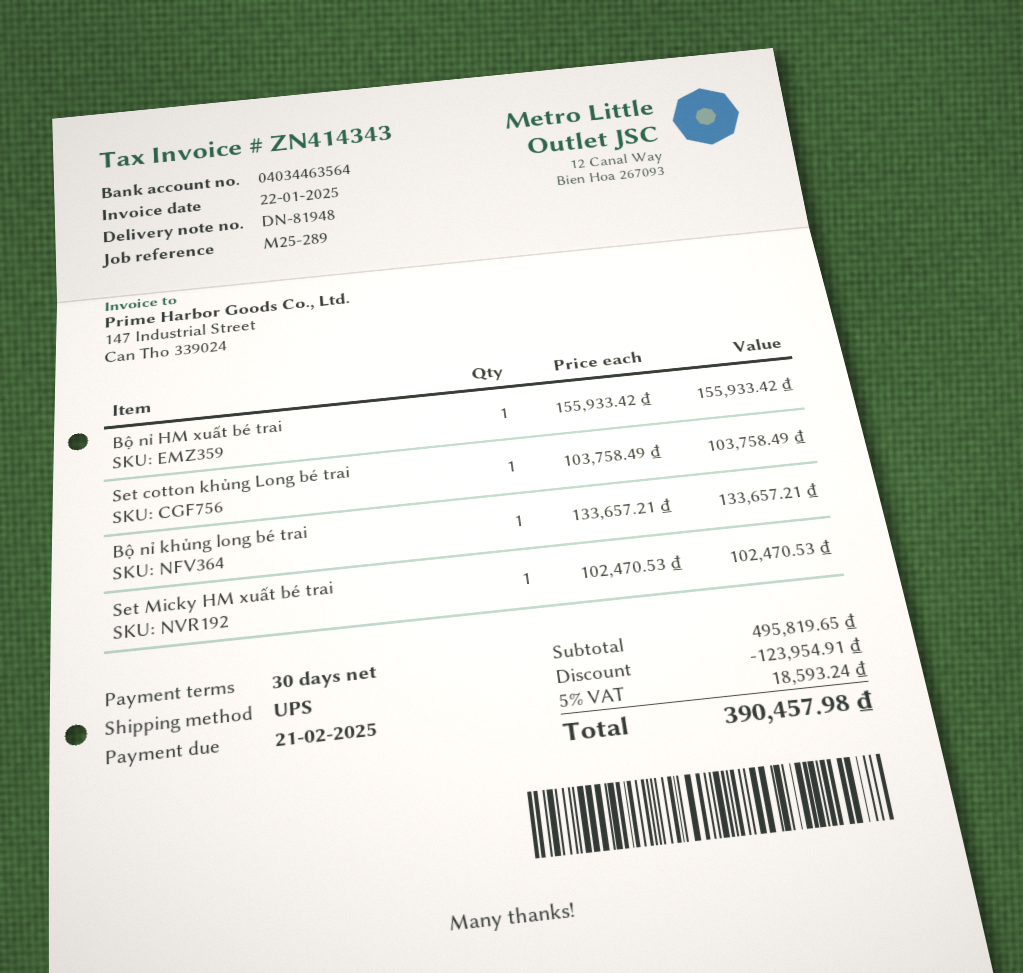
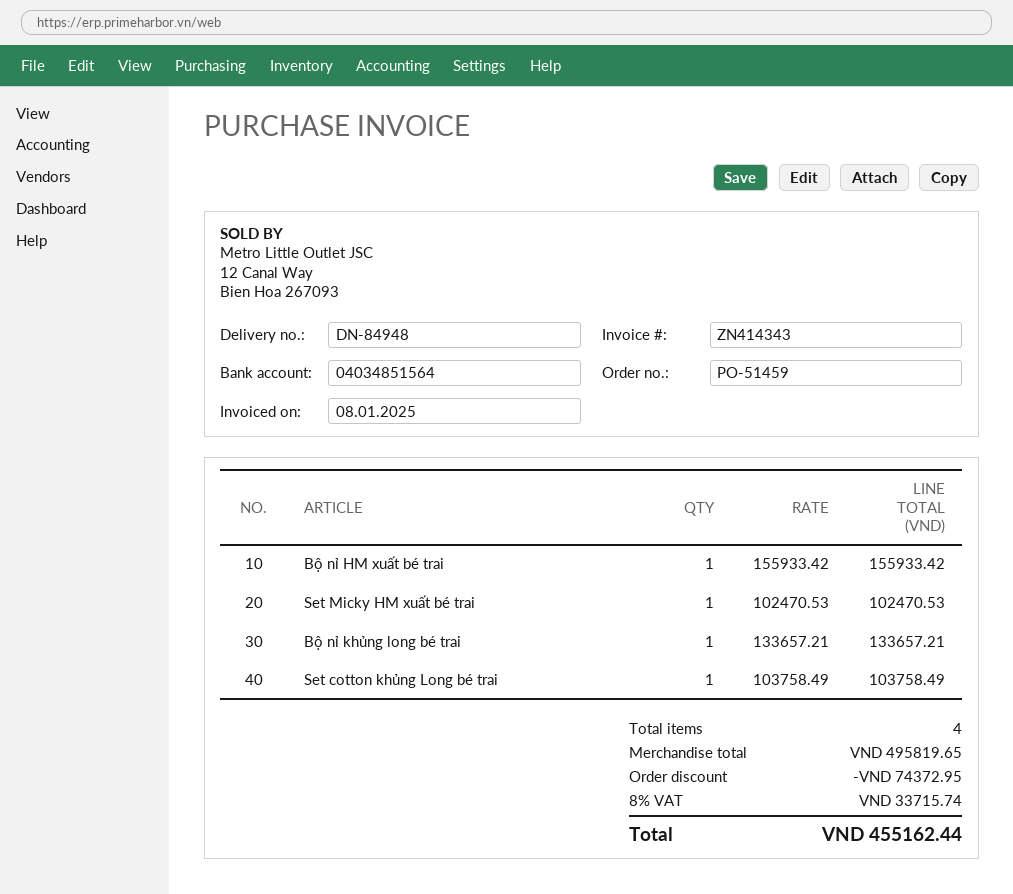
delivery note number: DN-81948 -> DN-84948
invoice date: 2025-01-22 -> 2025-01-08
bank account: 04034463564 -> 04034851564
discount: 123954.91 -> 74372.95
tax: 5% = 18593.24 -> 8% = 33715.74
total: 390457.98 -> 455162.44

